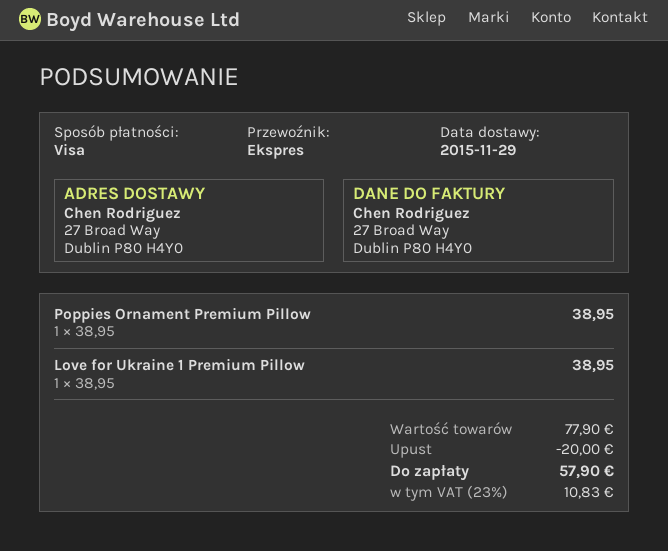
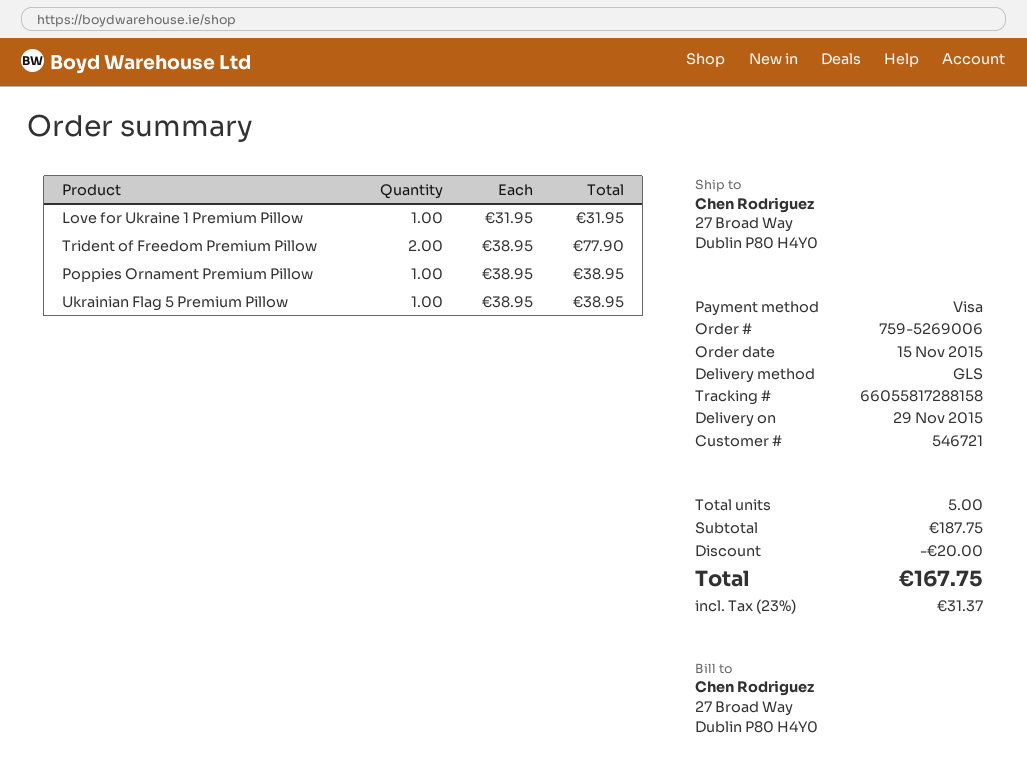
shipping method: express -> GLS
Love for Ukraine 1 Premium Pillow: 1 x 38.95 = 38.95 -> 1 x 31.95 = 31.95
Trident of Freedom Premium Pillow: none -> 2 x 38.95 = 77.90
Ukrainian Flag 5 Premium Pillow: none -> 1 x 38.95 = 38.95
subtotal: 77.90 -> 187.75
tax: 23% = 10.83 -> 23% = 31.37
total: 57.90 -> 167.75

